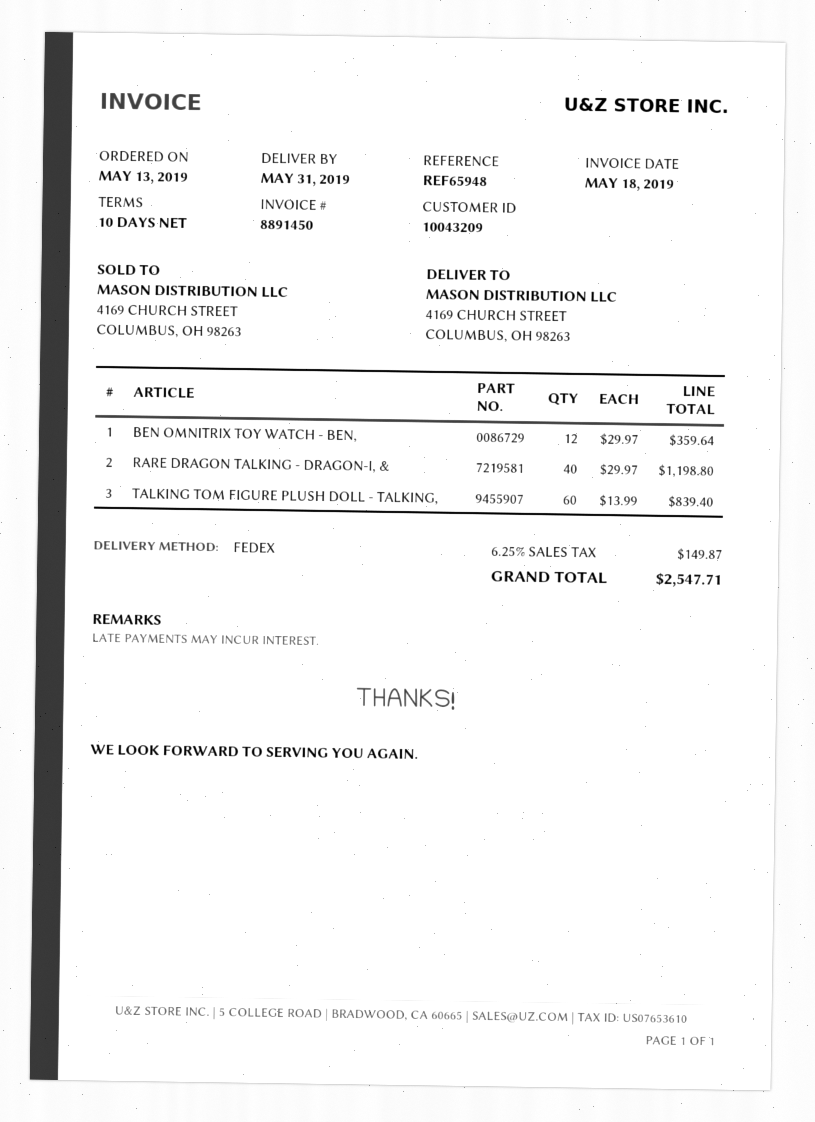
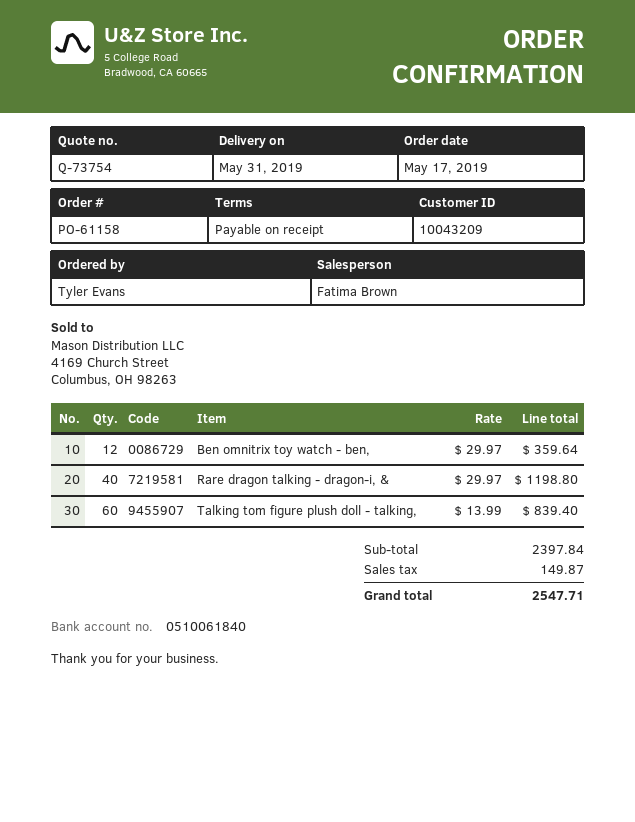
order date: 2019-05-13 -> 2019-05-17
payment terms: 10 days -> on receipt

